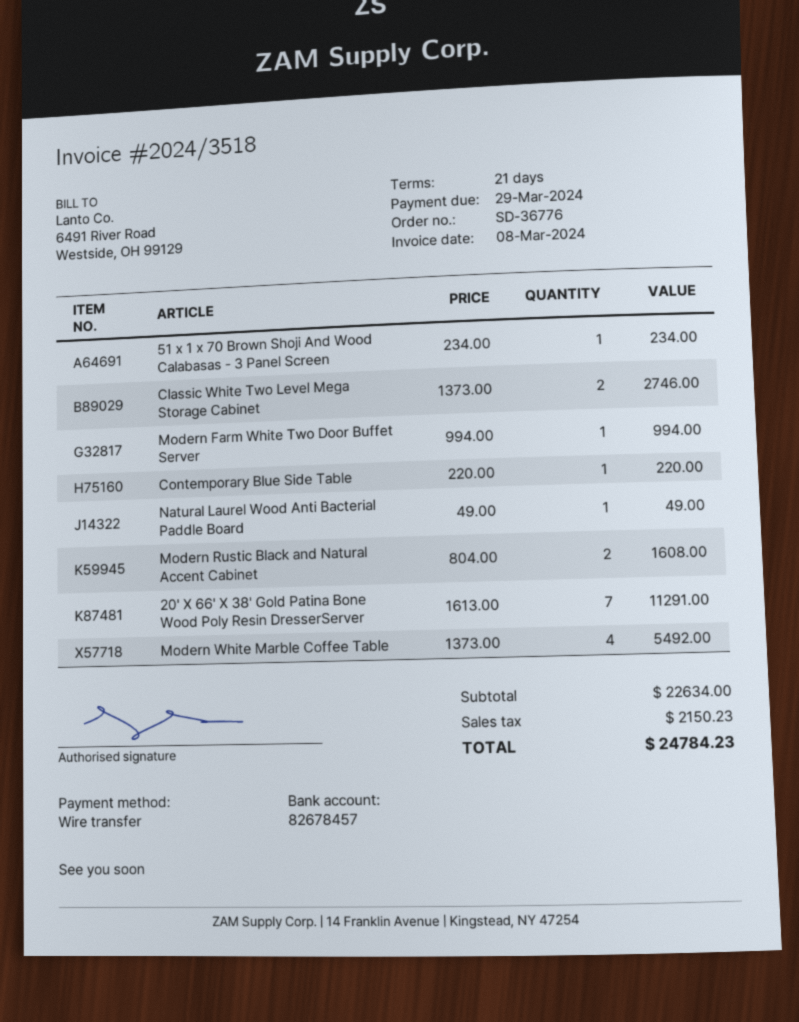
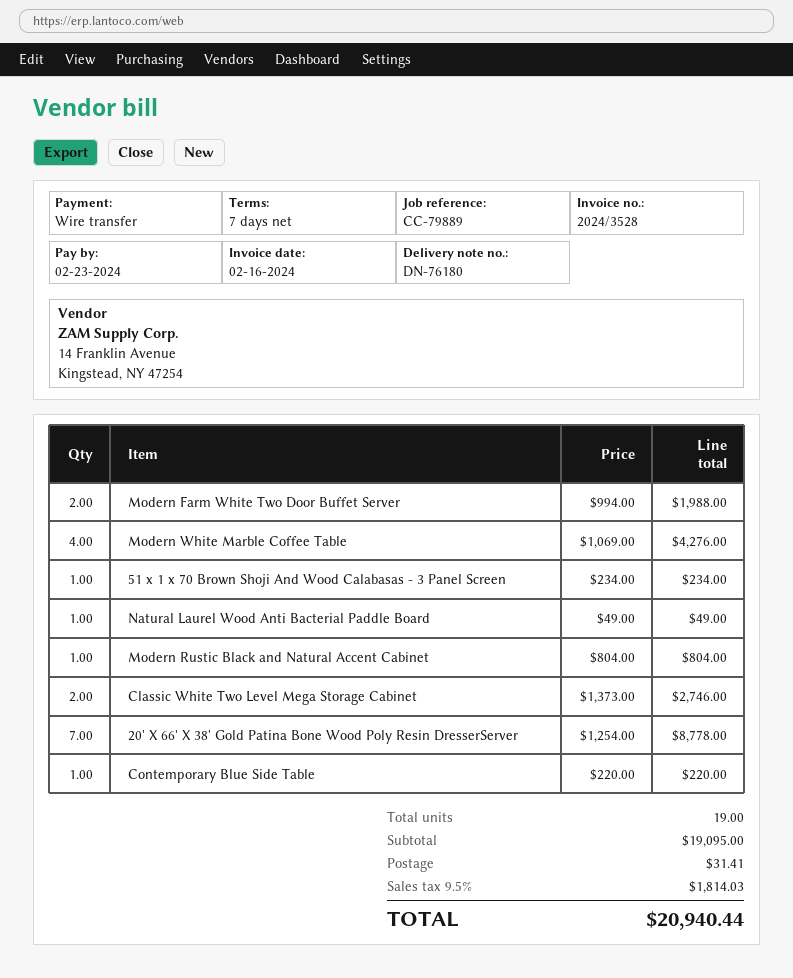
invoice number: 2024/3518 -> 2024/3528
invoice date: 2024-03-08 -> 2024-02-16
payment terms: 21 days -> 7 days
due date: 2024-03-29 -> 2024-02-23
Modern Farm White Two Door Buffet Server: 1 x 994.00 = 994.00 -> 2 x 994.00 = 1988.00
Modern Rustic Black and Natural Accent Cabinet: 2 x 804.00 = 1608.00 -> 1 x 804.00 = 804.00
20' X 66' X 38' Gold Patina Bone Wood Poly Resin DresserServer: 7 x 1613.00 = 11291.00 -> 7 x 1254.00 = 8778.00
Modern White Marble Coffee Table: 4 x 1373.00 = 5492.00 -> 4 x 1069.00 = 4276.00
subtotal: 22634.00 -> 19095.00
shipping: none -> 31.41
tax: 2150.23 -> 1814.03
total: 24784.23 -> 20940.44

